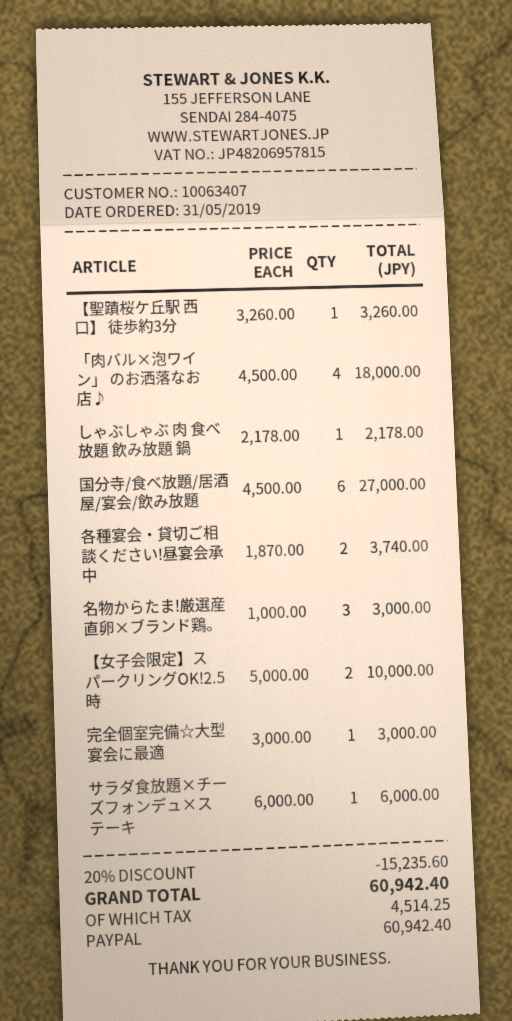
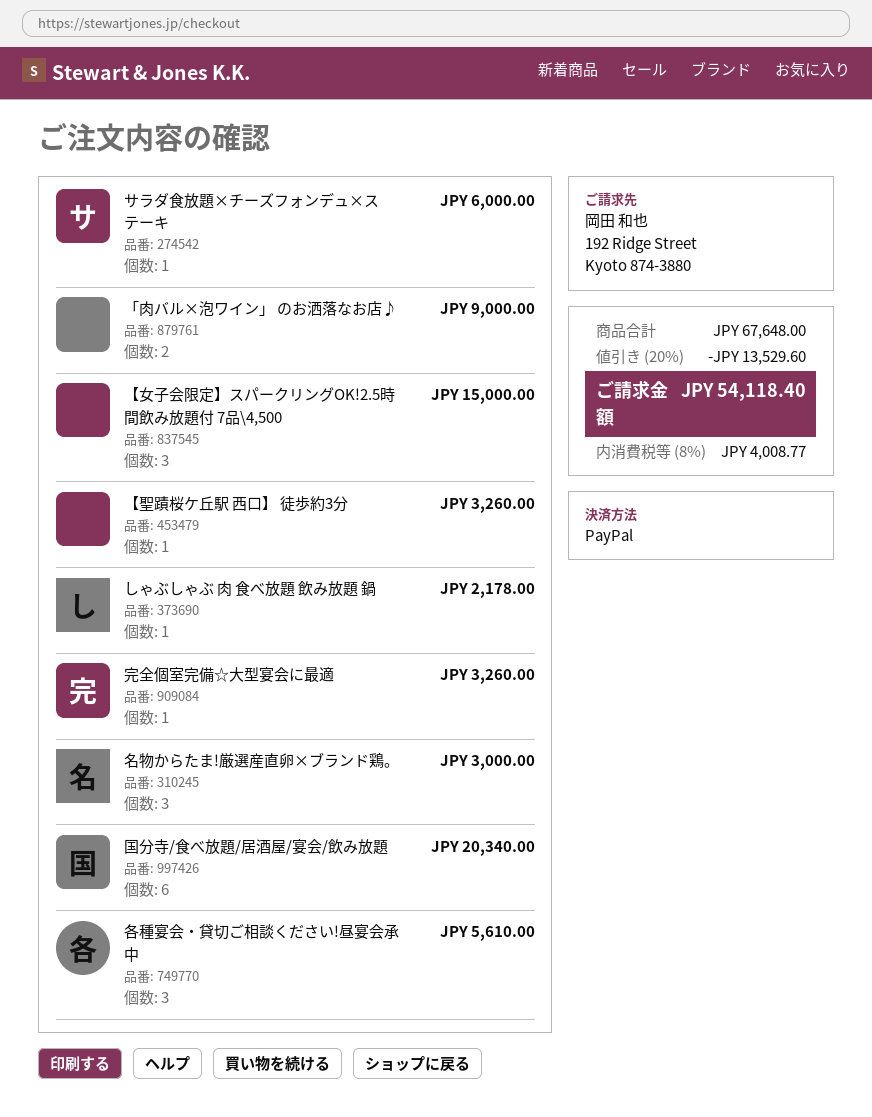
「肉バル×泡ワイン」 のお洒落なお店♪: 4 for 18000.00 -> 2 for 9000.00
国分寺/食べ放題/居酒屋/宴会/飲み放題: 6 for 27000.00 -> 6 for 20340.00
各種宴会・貸切ご相談ください!昼宴会承中: 2 for 3740.00 -> 3 for 5610.00
【女子会限定】スパークリングOK!2.5時: 2 for 10000.00 -> 3 for 15000.00
完全個室完備☆大型宴会に最適: 1 for 3000.00 -> 1 for 3260.00
discount: 20% = 15235.60 -> 20% = 13529.60
tax: 4514.25 -> 4008.77
total: 60942.40 -> 54118.40

